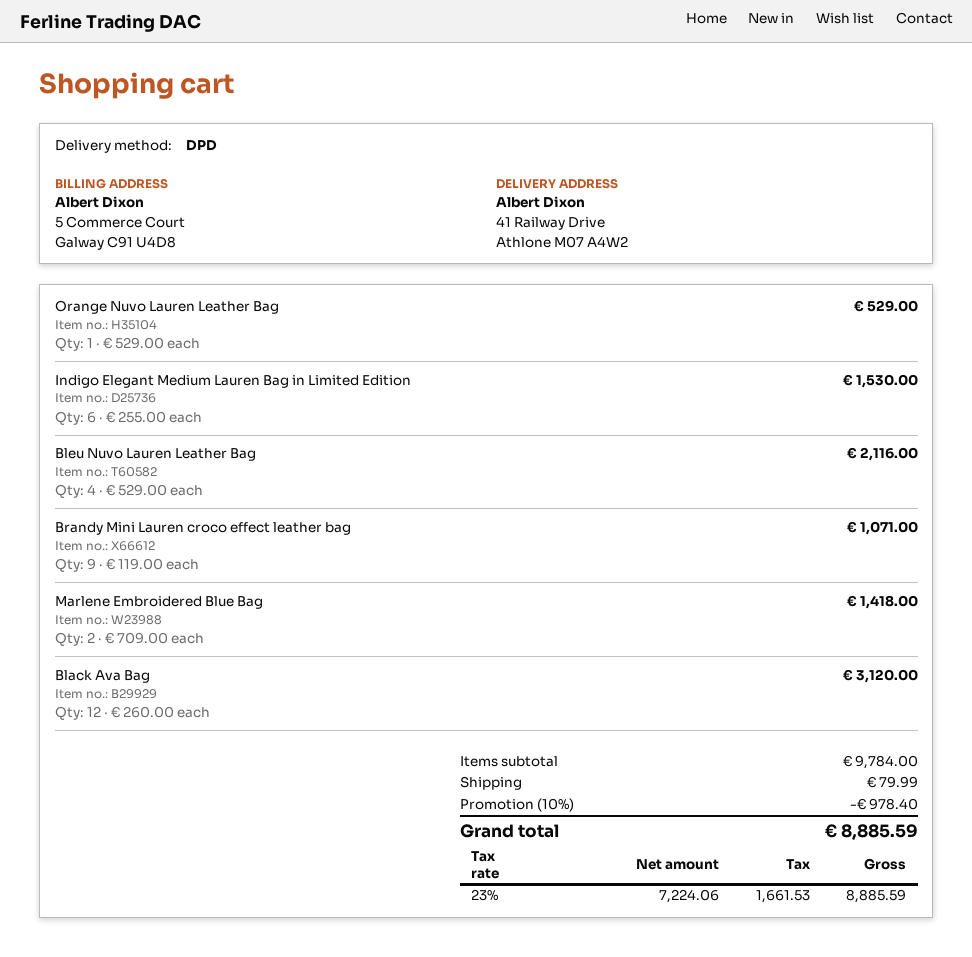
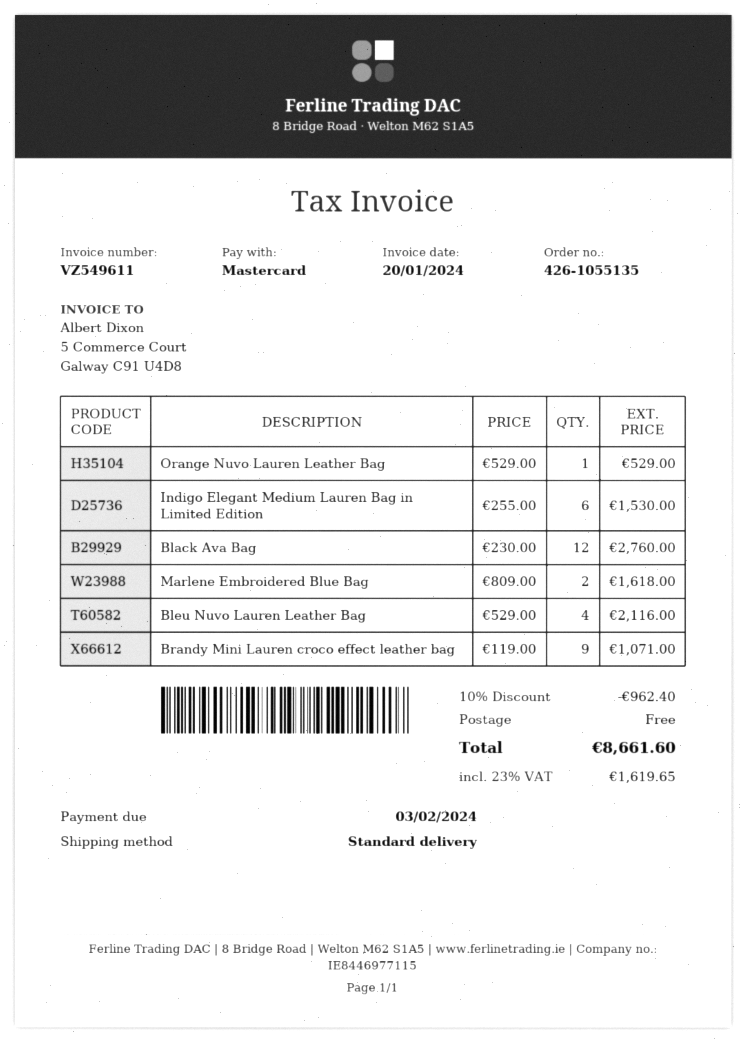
shipping method: DPD -> standard
Marlene Embroidered Blue Bag: 2 x 709.00 = 1418.00 -> 2 x 809.00 = 1618.00
Black Ava Bag: 12 x 260.00 = 3120.00 -> 12 x 230.00 = 2760.00
discount: 10% = 978.40 -> 10% = 962.40
shipping: 79.99 -> 0.00
tax: 23% = 1661.53 -> 23% = 1619.65
total: 8885.59 -> 8661.60

